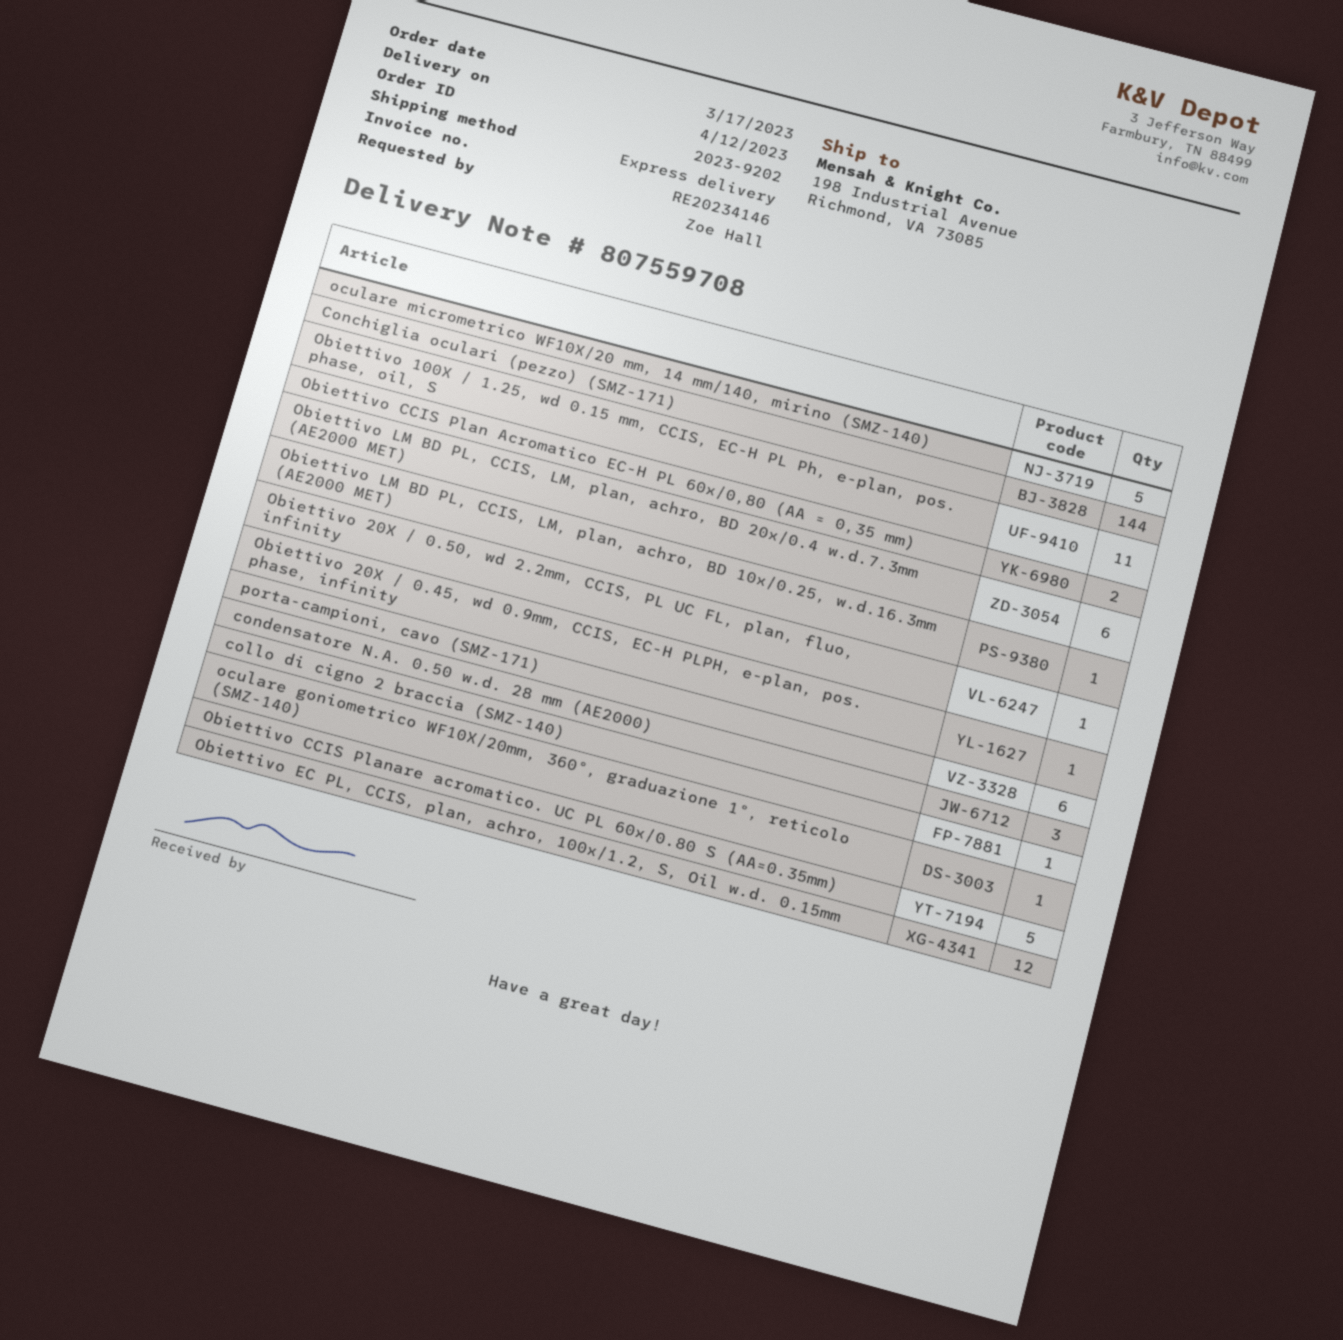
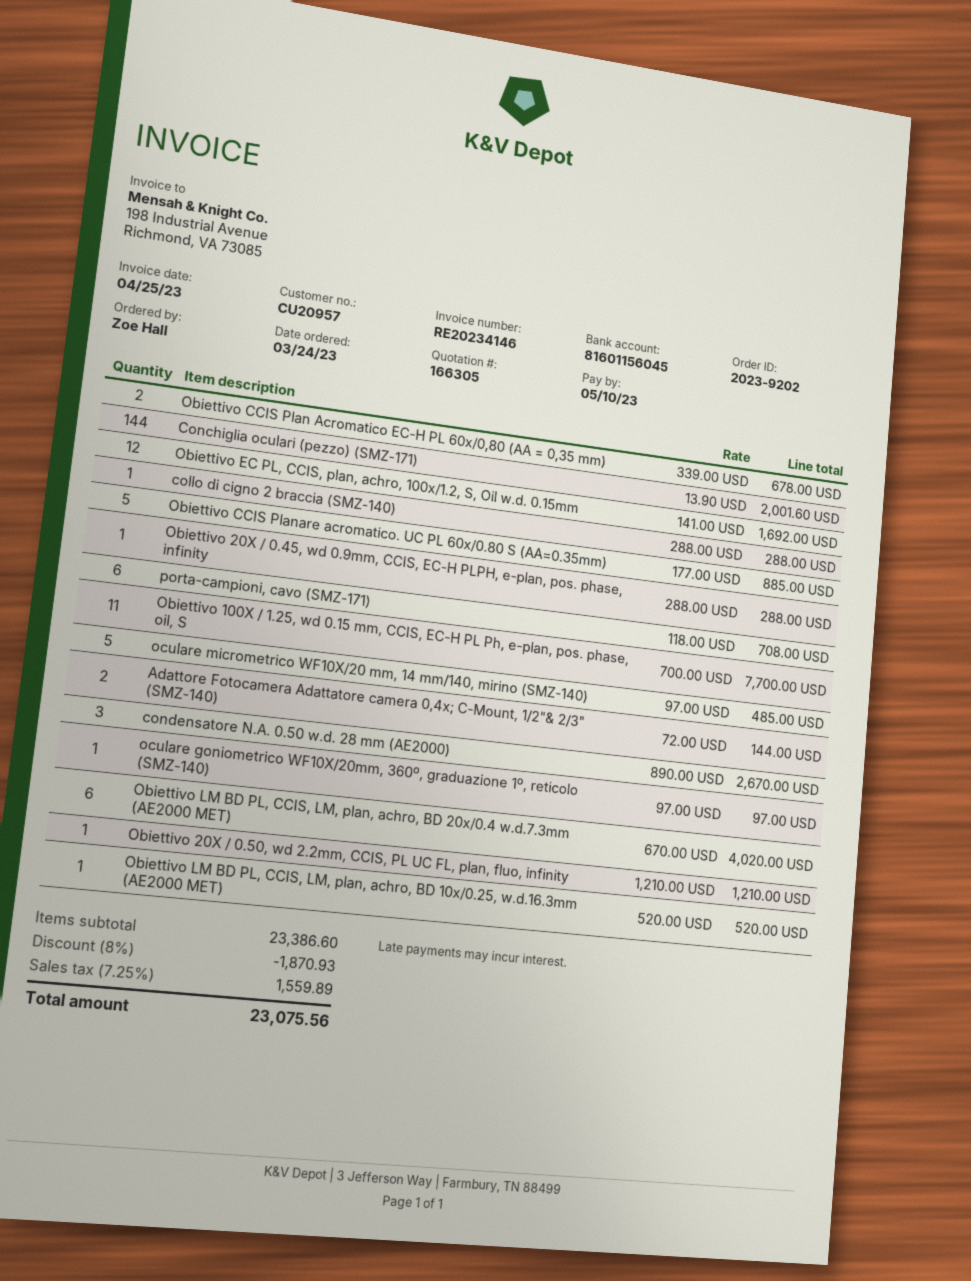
order date: 2023-03-17 -> 2023-03-24
Adattore Fotocamera Adattatore camera 0,4x; C-Mount, 1/2"& 2/3" (SMZ-140): none -> 2

